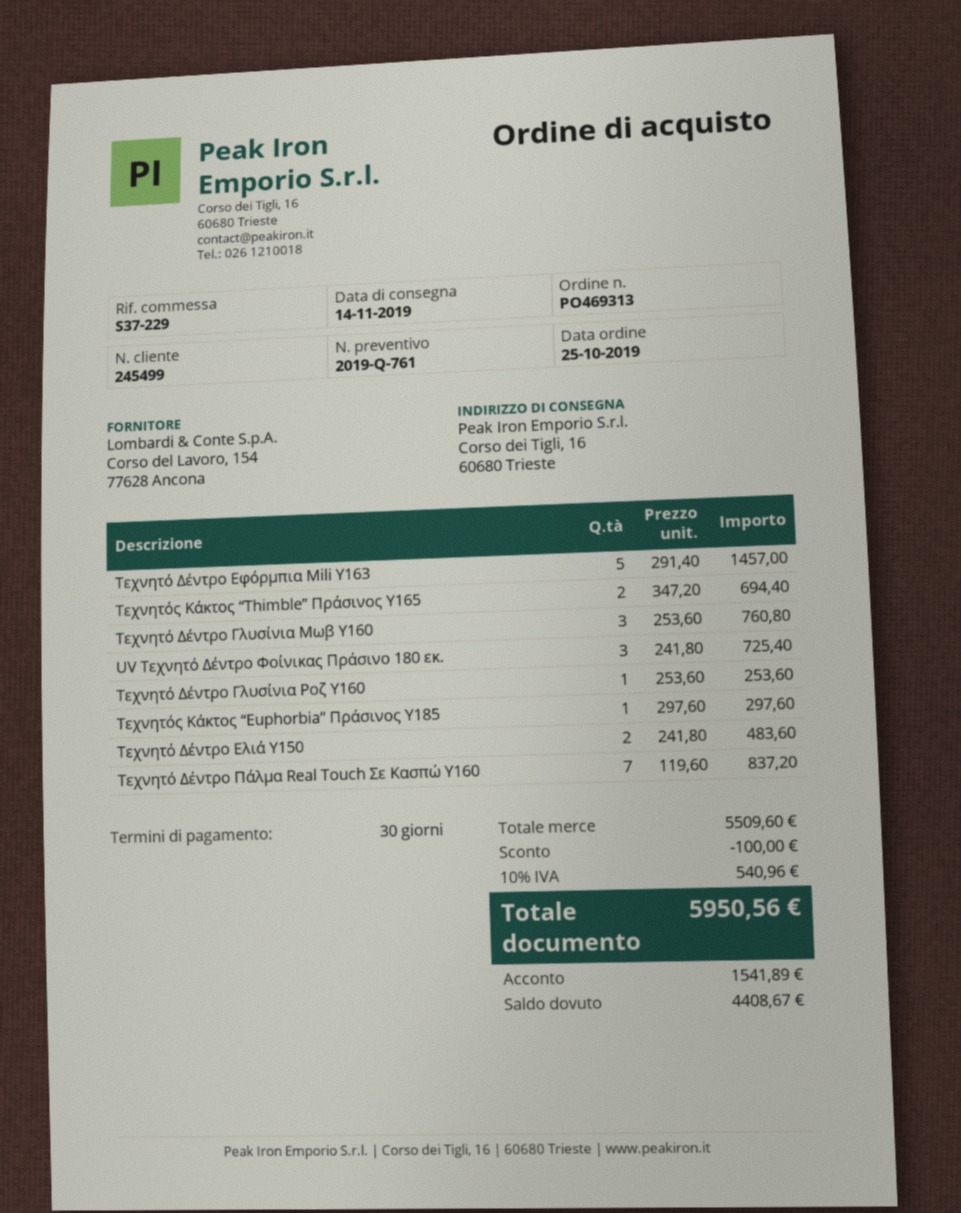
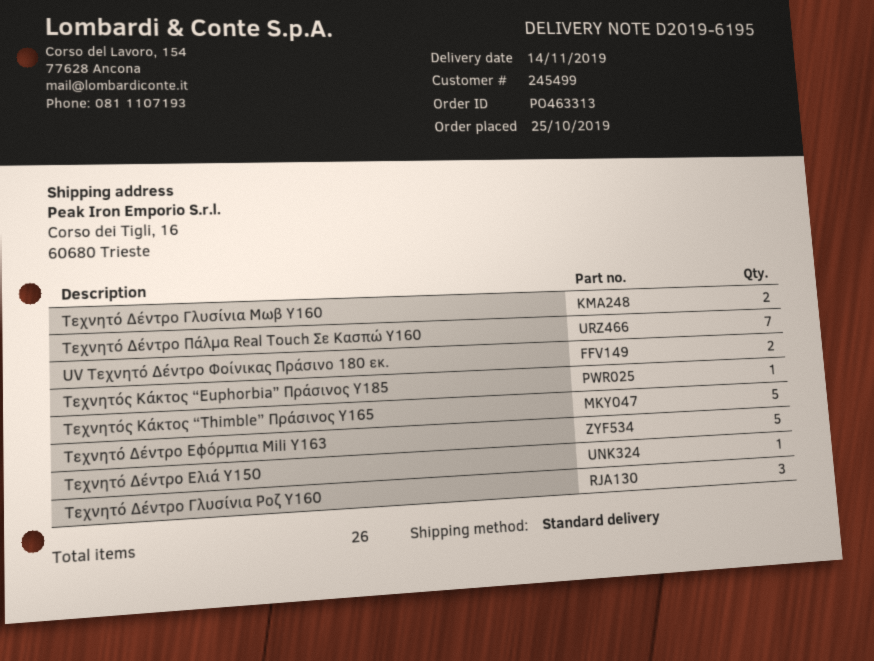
order number: PO469313 -> PO463313
Τεχνητός Κάκτος “Thimble” Πράσινος Υ165: 2 -> 5
Τεχνητό Δέντρο Γλυσίνια Μωβ Υ160: 3 -> 2
UV Τεχνητό Δέντρο Φοίνικας Πράσινο 180 εκ.: 3 -> 2
Τεχνητό Δέντρο Γλυσίνια Ροζ Υ160: 1 -> 3
Τεχνητό Δέντρο Ελιά Υ150: 2 -> 1

